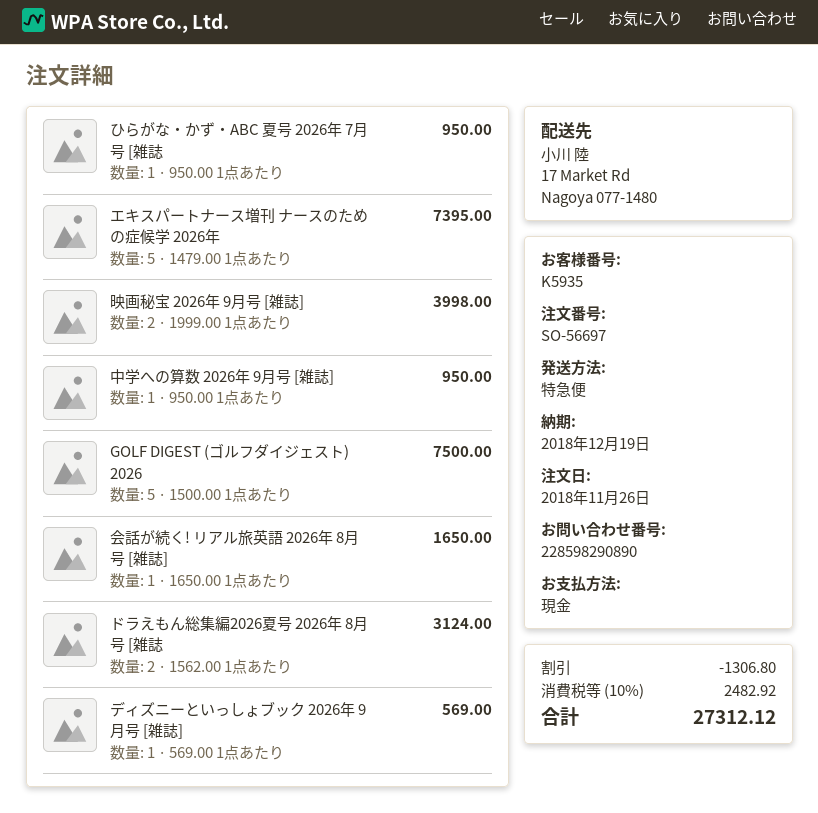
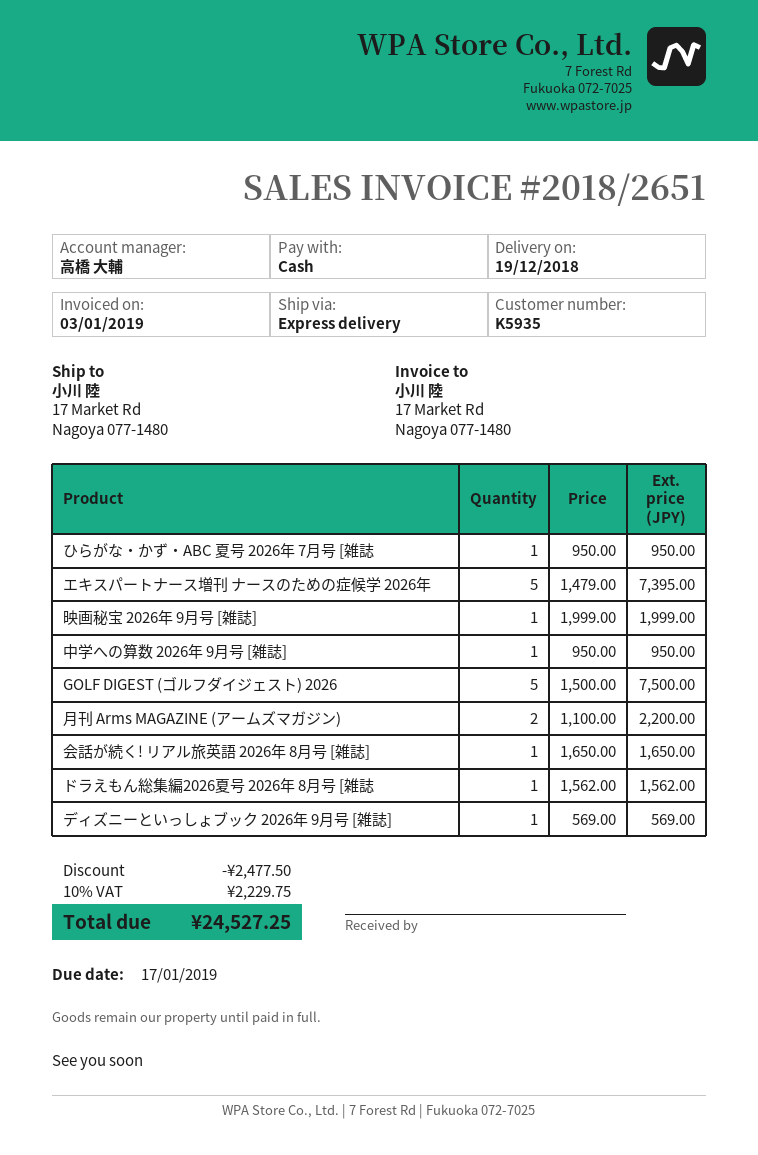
映画秘宝 2026年 9月号 [雑誌]: 2 x 1999.00 = 3998.00 -> 1 x 1999.00 = 1999.00
ドラえもん総集編2026夏号 2026年 8月号 [雑誌: 2 x 1562.00 = 3124.00 -> 1 x 1562.00 = 1562.00
月刊 Arms MAGAZINE (アームズマガジン): none -> 2 x 1100.00 = 2200.00
discount: 1306.80 -> 2477.50
tax: 10% = 2482.92 -> 10% = 2229.75
total: 27312.12 -> 24527.25

